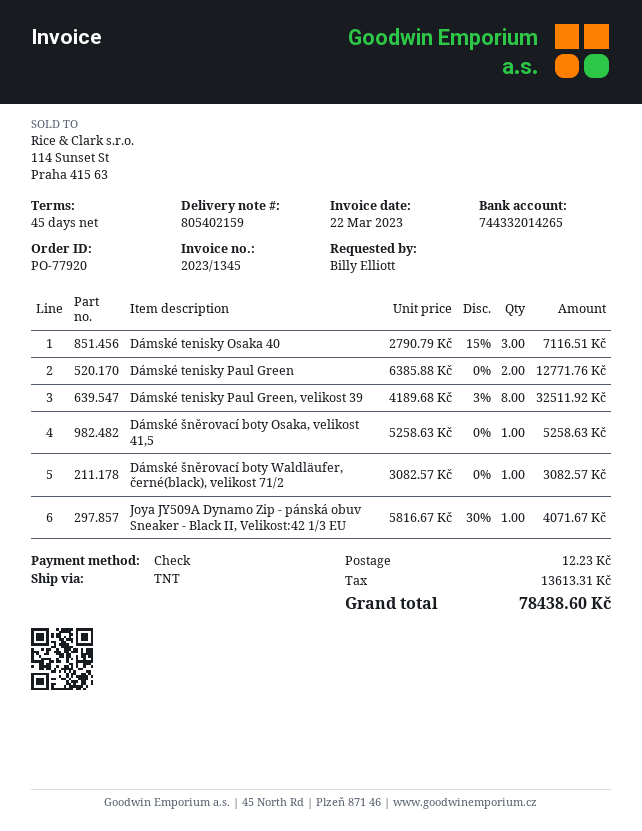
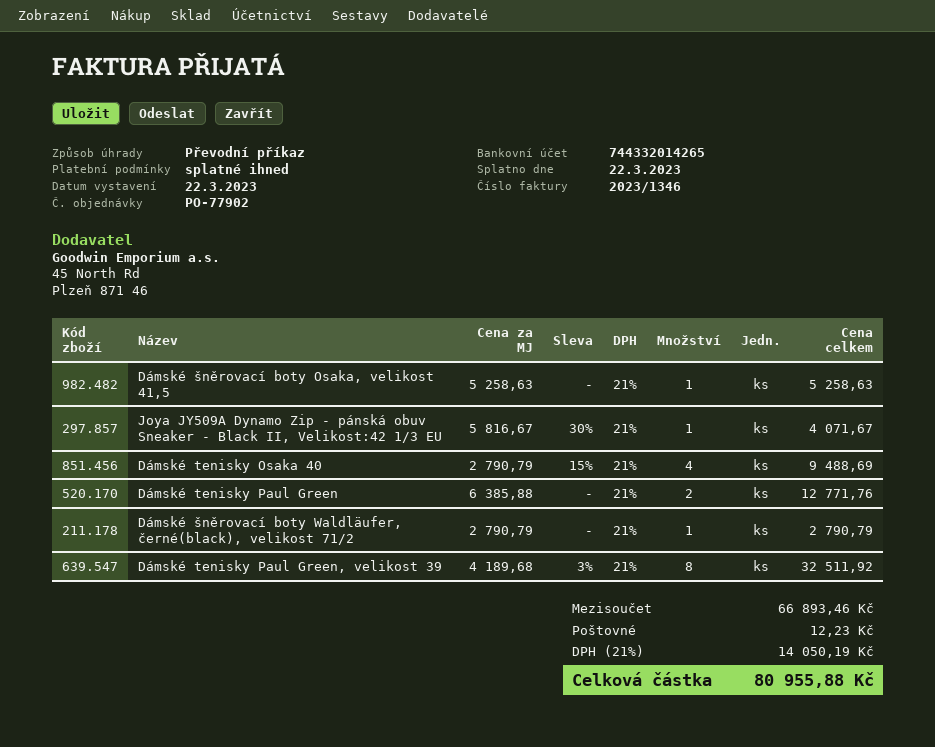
order number: PO-77920 -> PO-77902
invoice number: 2023/1345 -> 2023/1346
payment terms: 45 days -> on receipt
payment method: cheque -> bank transfer
Dámské tenisky Osaka 40: 3 x 2790.79 - 15% = 7116.51 -> 4 x 2790.79 - 15% = 9488.69
Dámské šněrovací boty Waldläufer, černé(black), velikost 71/2: 1 x 3082.57 = 3082.57 -> 1 x 2790.79 = 2790.79
tax: 13613.31 -> 14050.19
total: 78438.60 -> 80955.88

